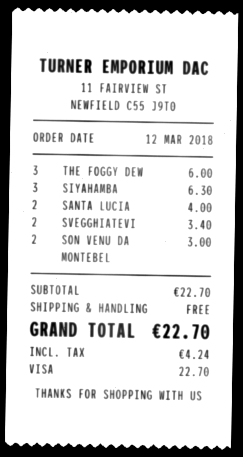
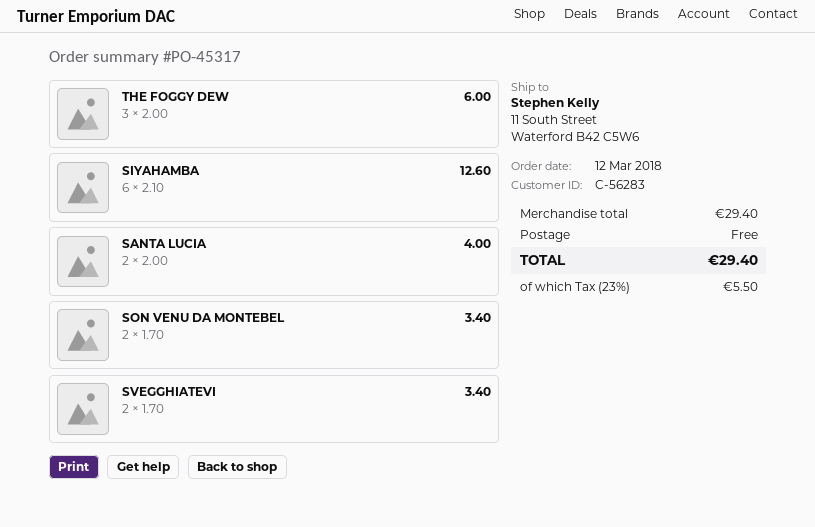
SIYAHAMBA: 3 for 6.30 -> 6 for 12.60
SON VENU DA MONTEBEL: 2 for 3.00 -> 2 for 3.40
subtotal: 22.70 -> 29.40
tax: 4.24 -> 5.50
total: 22.70 -> 29.40

